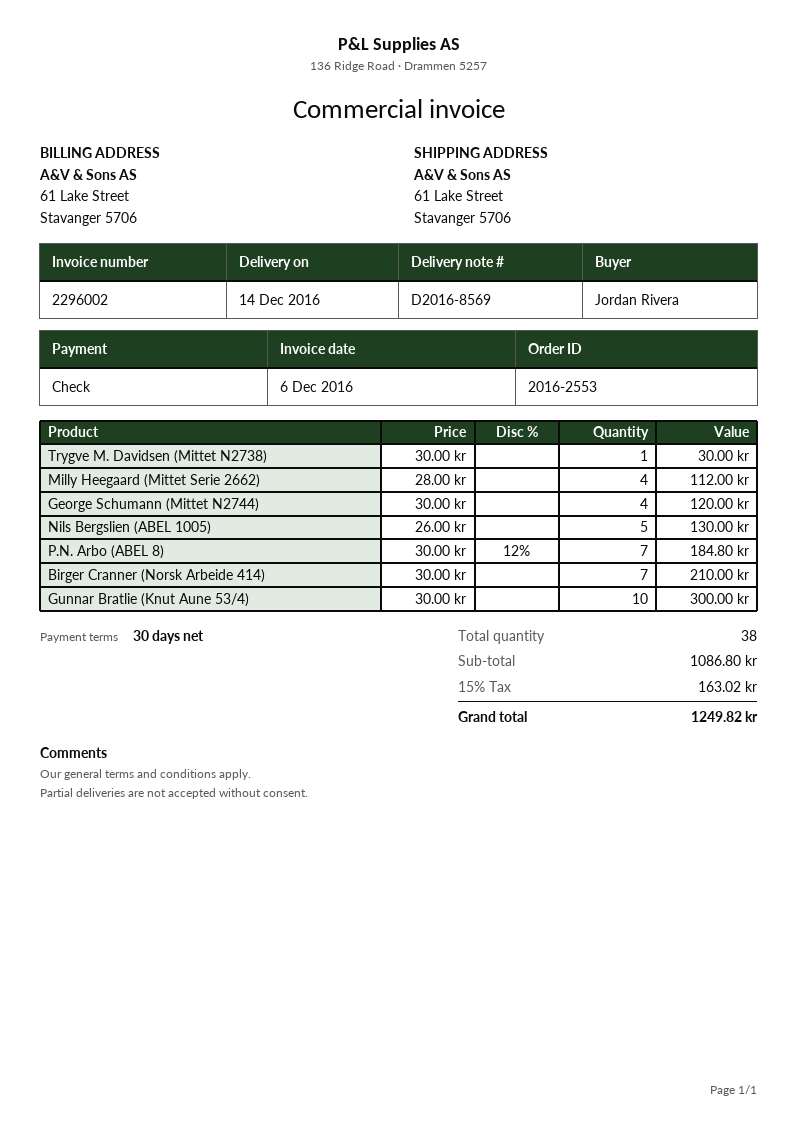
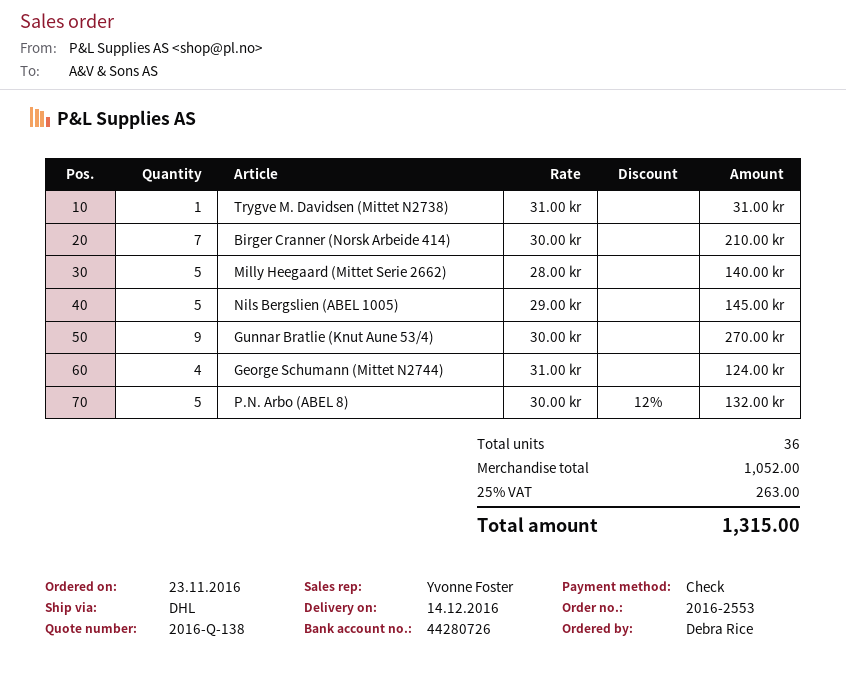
ordered by: Jordan Rivera -> Debra Rice
Trygve M. Davidsen (Mittet N2738): 1 x 30.00 = 30.00 -> 1 x 31.00 = 31.00
Milly Heegaard (Mittet Serie 2662): 4 x 28.00 = 112.00 -> 5 x 28.00 = 140.00
George Schumann (Mittet N2744): 4 x 30.00 = 120.00 -> 4 x 31.00 = 124.00
Nils Bergslien (ABEL 1005): 5 x 26.00 = 130.00 -> 5 x 29.00 = 145.00
P.N. Arbo (ABEL 8): 7 x 30.00 - 12% = 184.80 -> 5 x 30.00 - 12% = 132.00
Gunnar Bratlie (Knut Aune 53/4): 10 x 30.00 = 300.00 -> 9 x 30.00 = 270.00
total quantity: 38 -> 36
subtotal: 1086.80 -> 1052.00
tax: 15% = 163.02 -> 25% = 263.00
total: 1249.82 -> 1315.00

